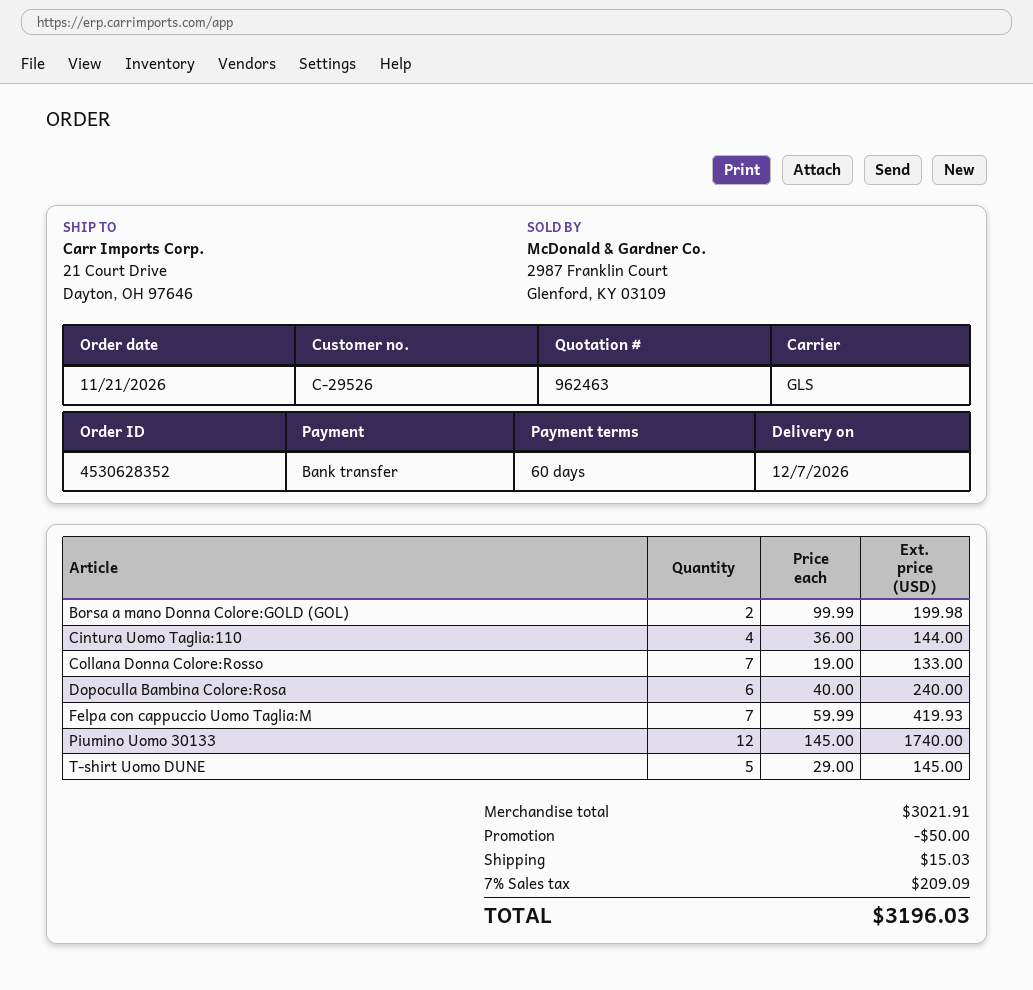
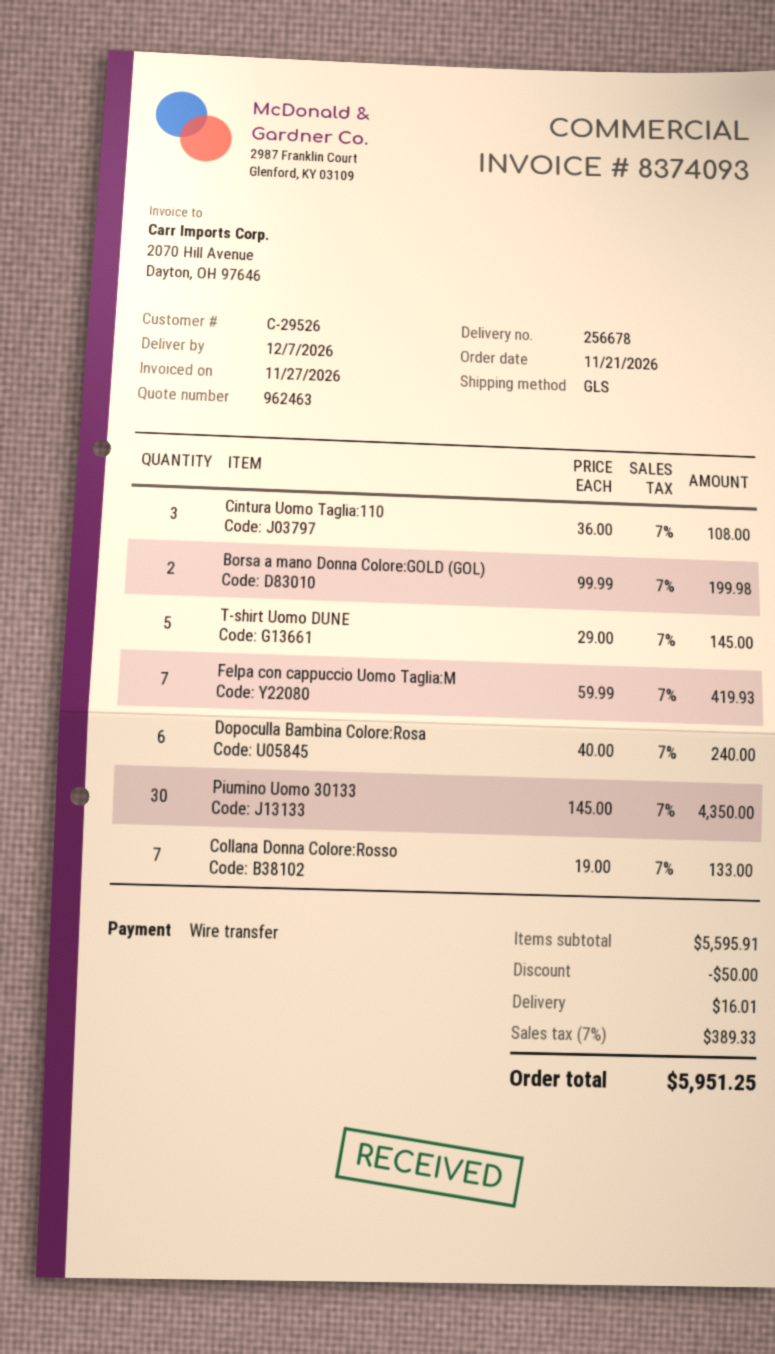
Cintura Uomo Taglia:110: 4 x 36.00 = 144.00 -> 3 x 36.00 = 108.00
Piumino Uomo 30133: 12 x 145.00 = 1740.00 -> 30 x 145.00 = 4350.00
subtotal: 3021.91 -> 5595.91
shipping: 15.03 -> 16.01
tax: 7% = 209.09 -> 7% = 389.33
total: 3196.03 -> 5951.25

